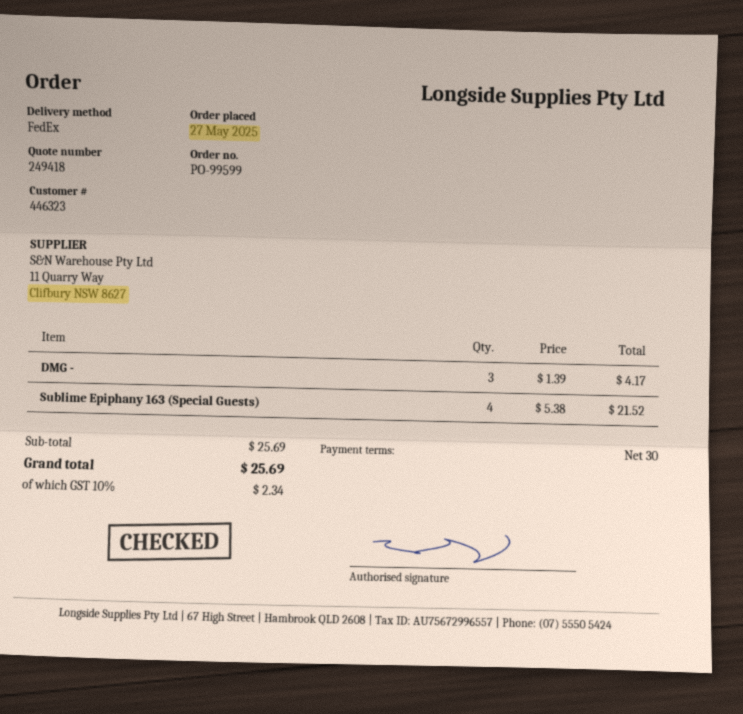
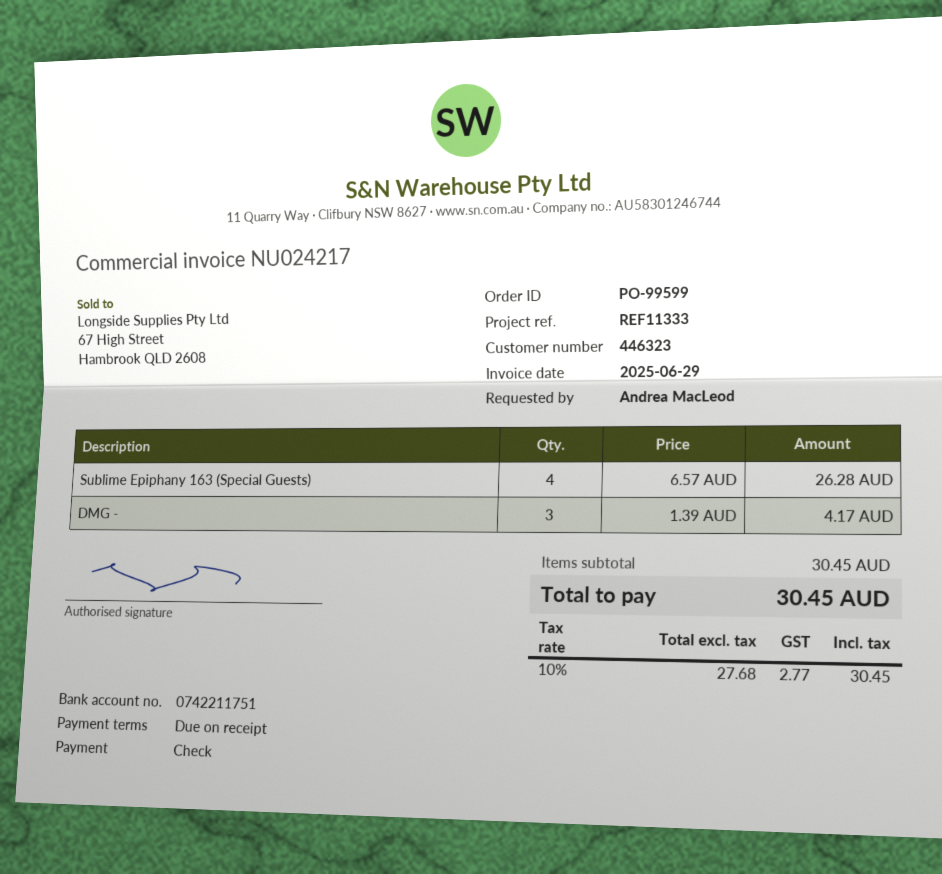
payment terms: 30 days -> on receipt
Sublime Epiphany 163 (Special Guests): 4 x 5.38 = 21.52 -> 4 x 6.57 = 26.28
subtotal: 25.69 -> 30.45
tax: 10% = 2.34 -> 10% = 2.77
total: 25.69 -> 30.45

